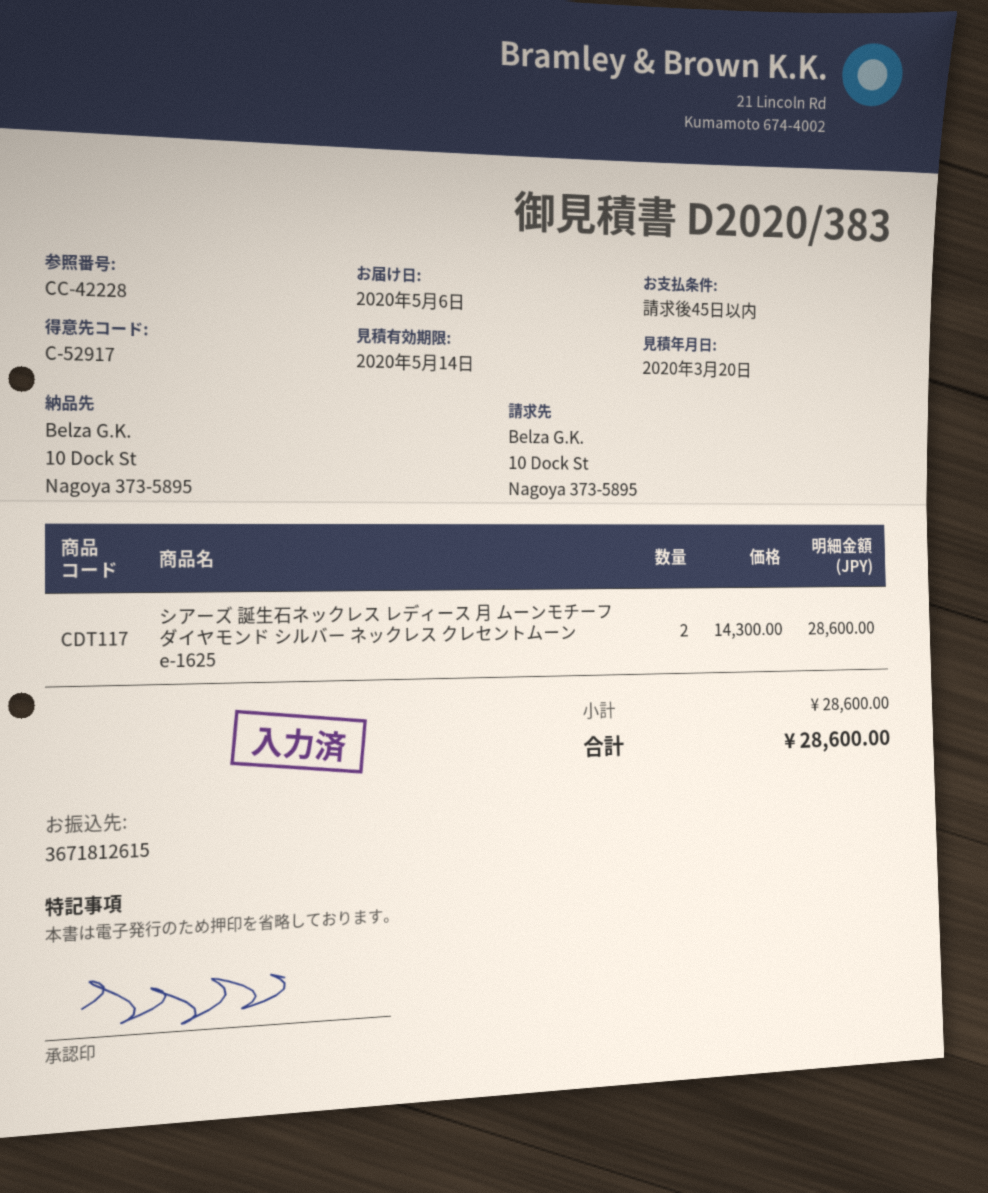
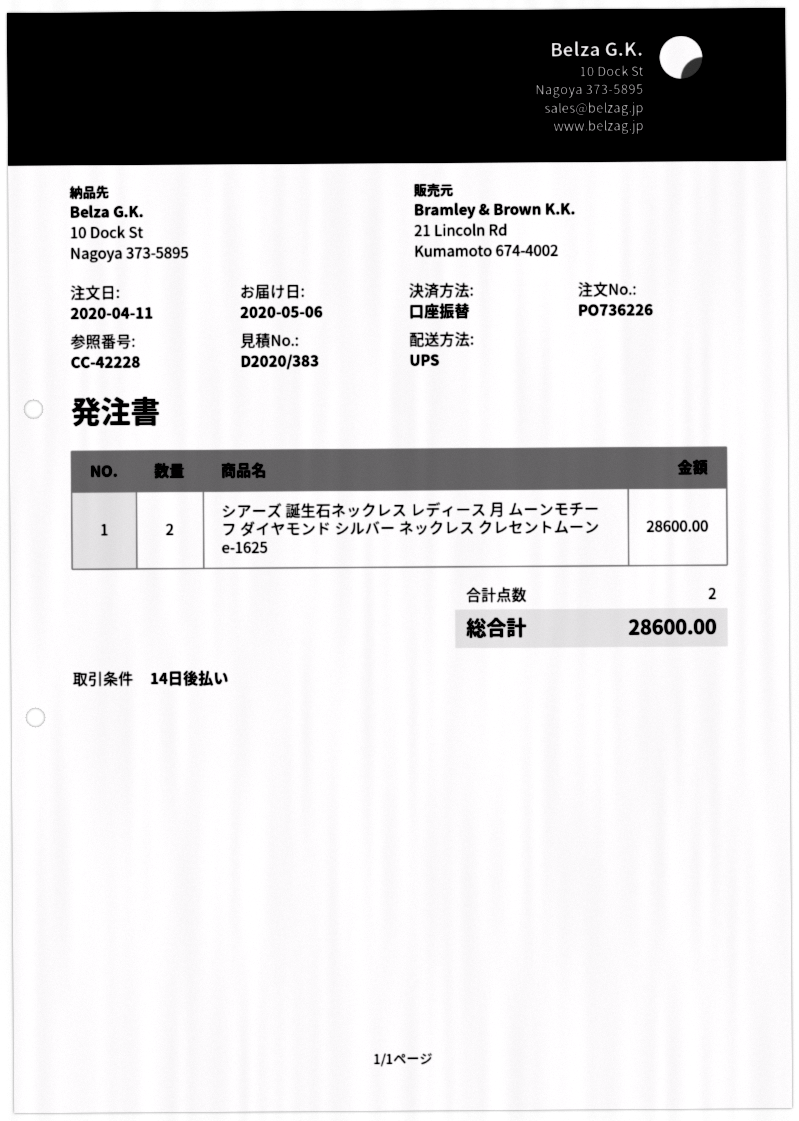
payment terms: 45 days -> 14 days

